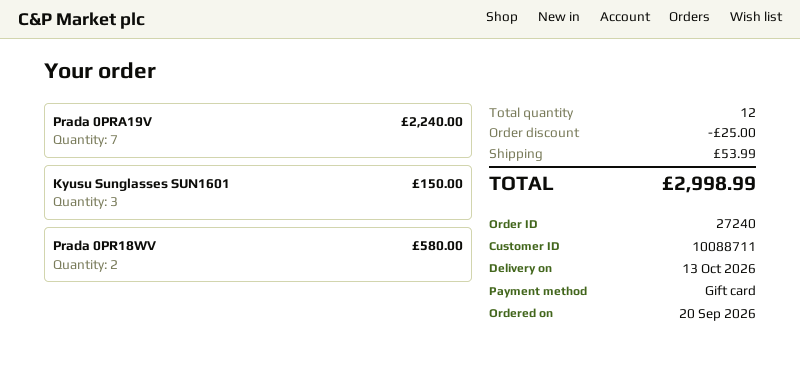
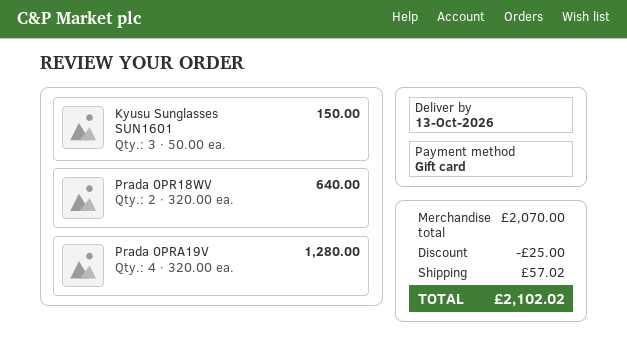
Prada 0PRA19V: 7 for 2240.00 -> 4 for 1280.00
Prada 0PR18WV: 2 for 580.00 -> 2 for 640.00
shipping: 53.99 -> 57.02
total: 2998.99 -> 2102.02

